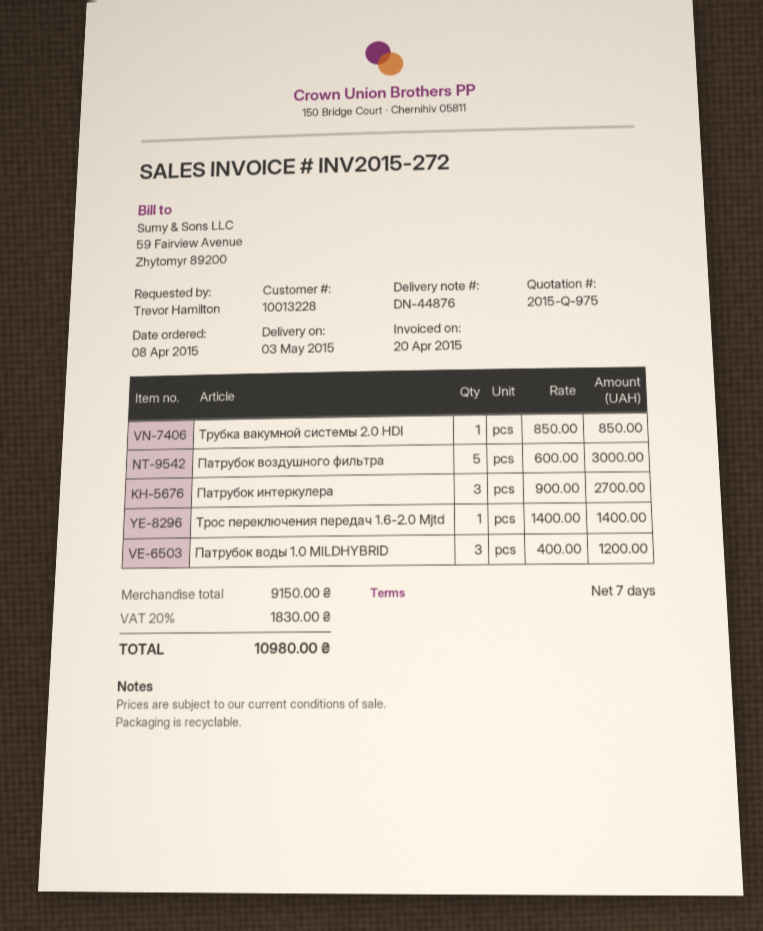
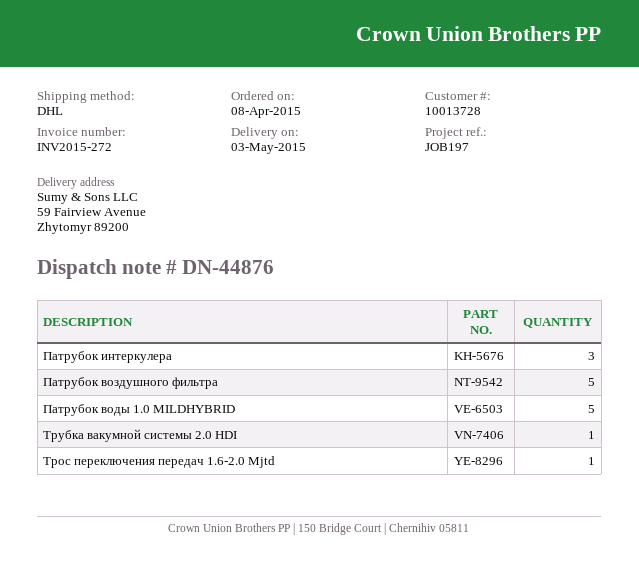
customer number: 10013228 -> 10013728
Патрубок воды 1.0 MILDHYBRID: 3 -> 5

